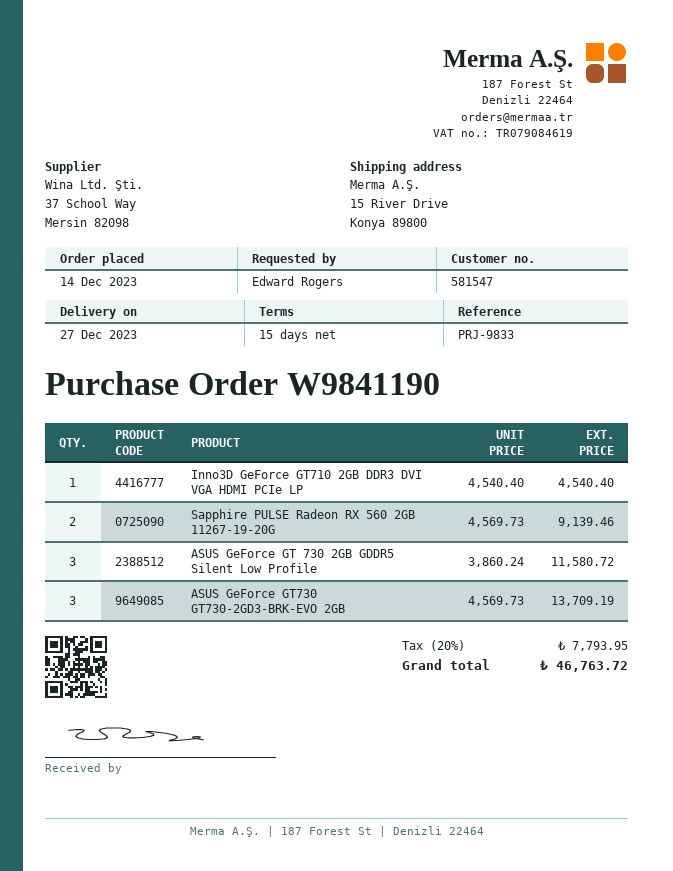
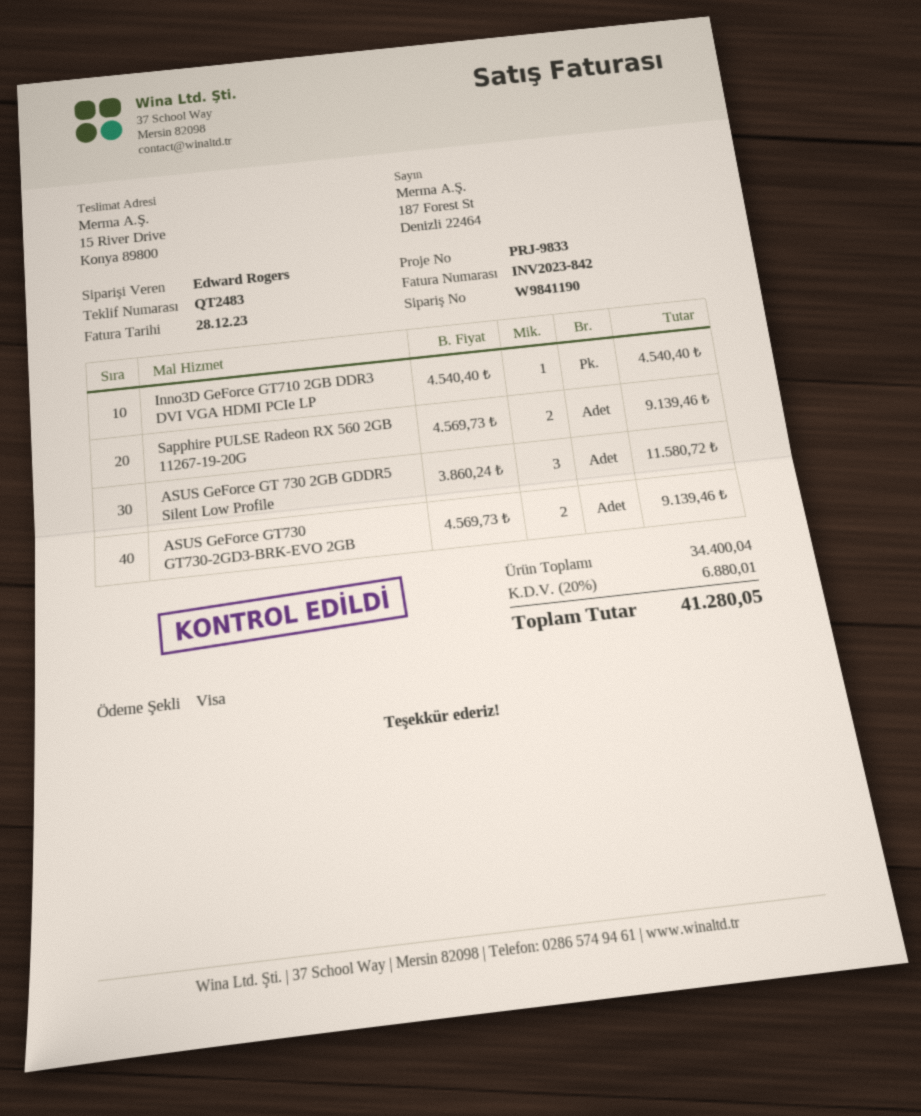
ASUS GeForce GT730 GT730-2GD3-BRK-EVO 2GB: 3 x 4569.73 = 13709.19 -> 2 x 4569.73 = 9139.46
tax: 20% = 7793.95 -> 20% = 6880.01
total: 46763.72 -> 41280.05

